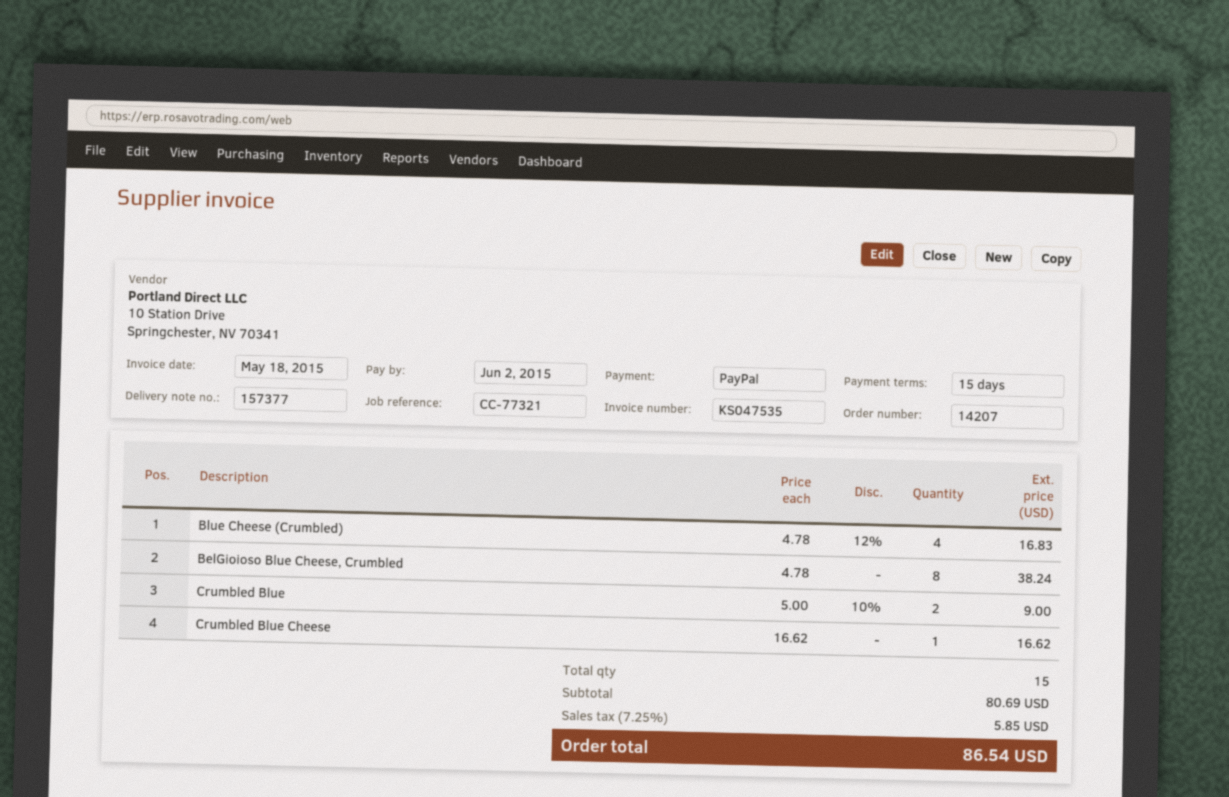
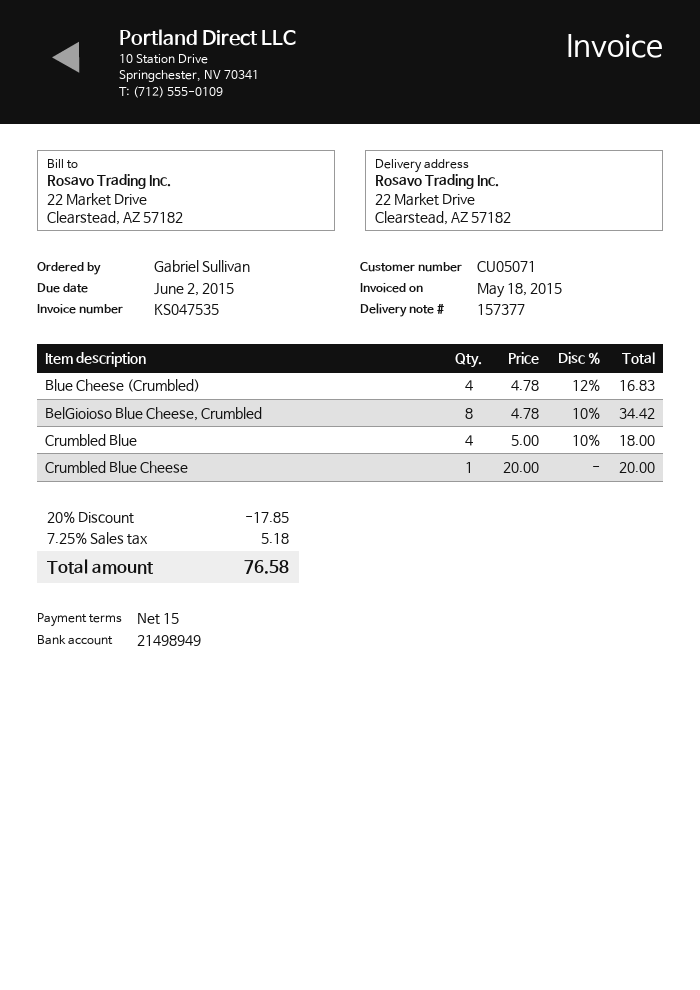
BelGioioso Blue Cheese, Crumbled: 8 x 4.78 = 38.24 -> 8 x 4.78 - 10% = 34.42
Crumbled Blue: 2 x 5.00 - 10% = 9.00 -> 4 x 5.00 - 10% = 18.00
Crumbled Blue Cheese: 1 x 16.62 = 16.62 -> 1 x 20.00 = 20.00
discount: none -> 20% = 17.85
tax: 7.25% = 5.85 -> 7.25% = 5.18
total: 86.54 -> 76.58

